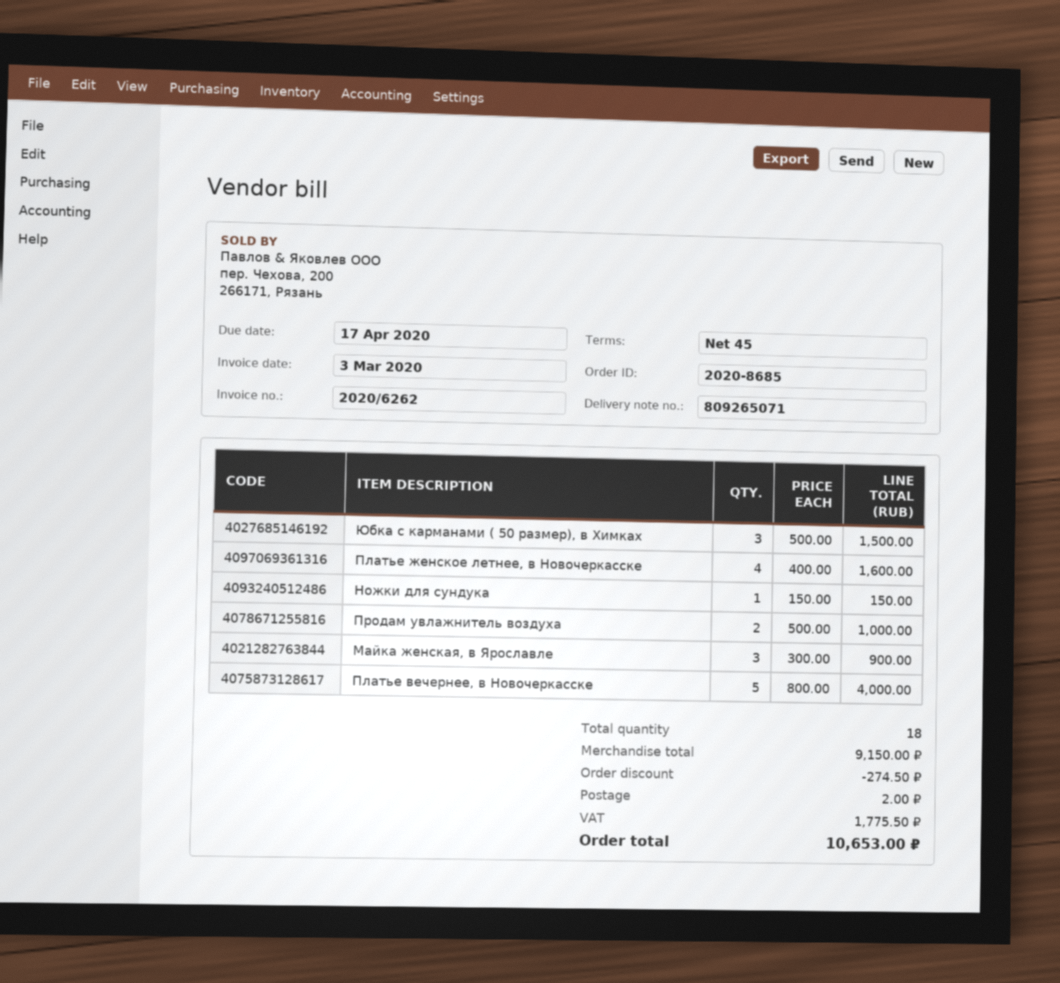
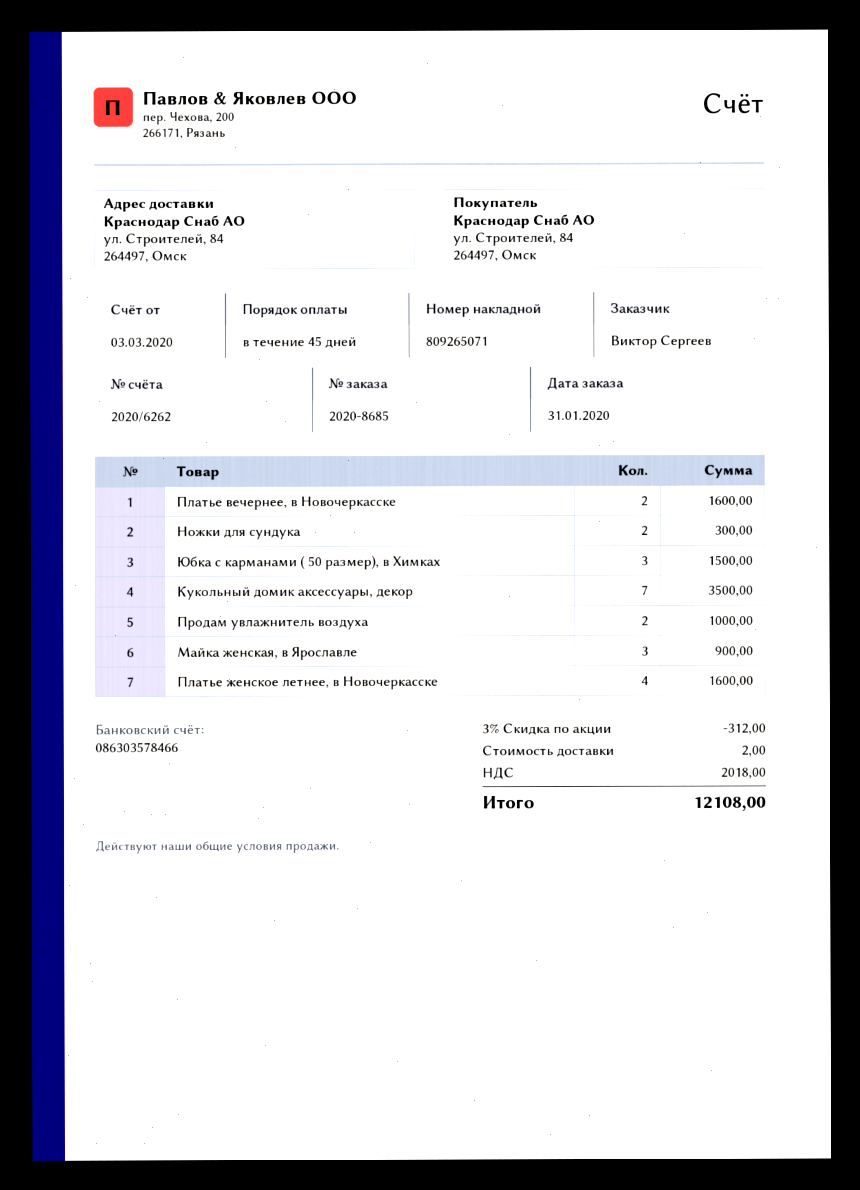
Ножки для сундука: 1 for 150.00 -> 2 for 300.00
Платье вечернее, в Новочеркасске: 5 for 4000.00 -> 2 for 1600.00
Кукольный домик аксессуары, декор: none -> 7 for 3500.00
discount: 274.50 -> 312.00
tax: 1775.50 -> 2018.00
total: 10653.00 -> 12108.00

